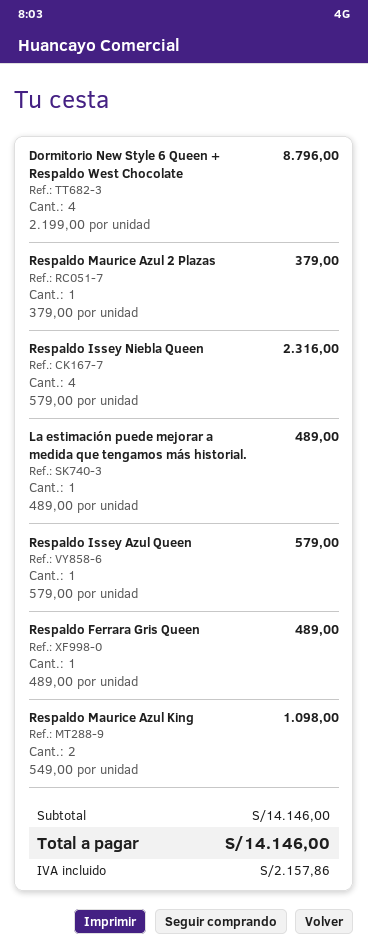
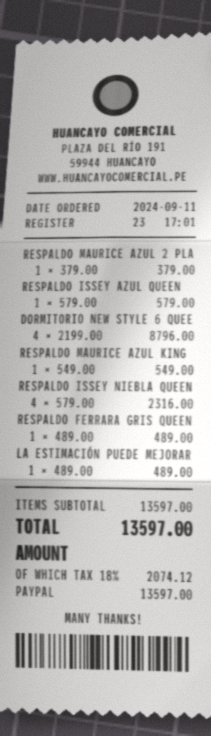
Respaldo Maurice Azul King: 2 x 549.00 = 1098.00 -> 1 x 549.00 = 549.00
subtotal: 14146.00 -> 13597.00
tax: 2157.86 -> 2074.12
total: 14146.00 -> 13597.00

